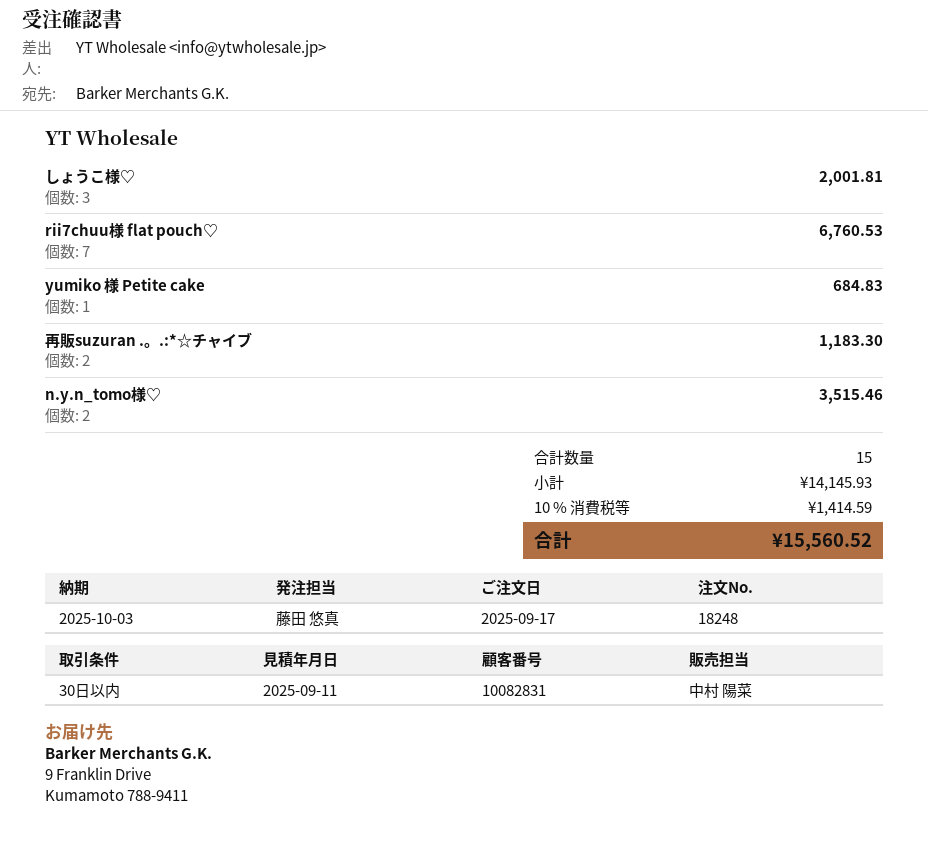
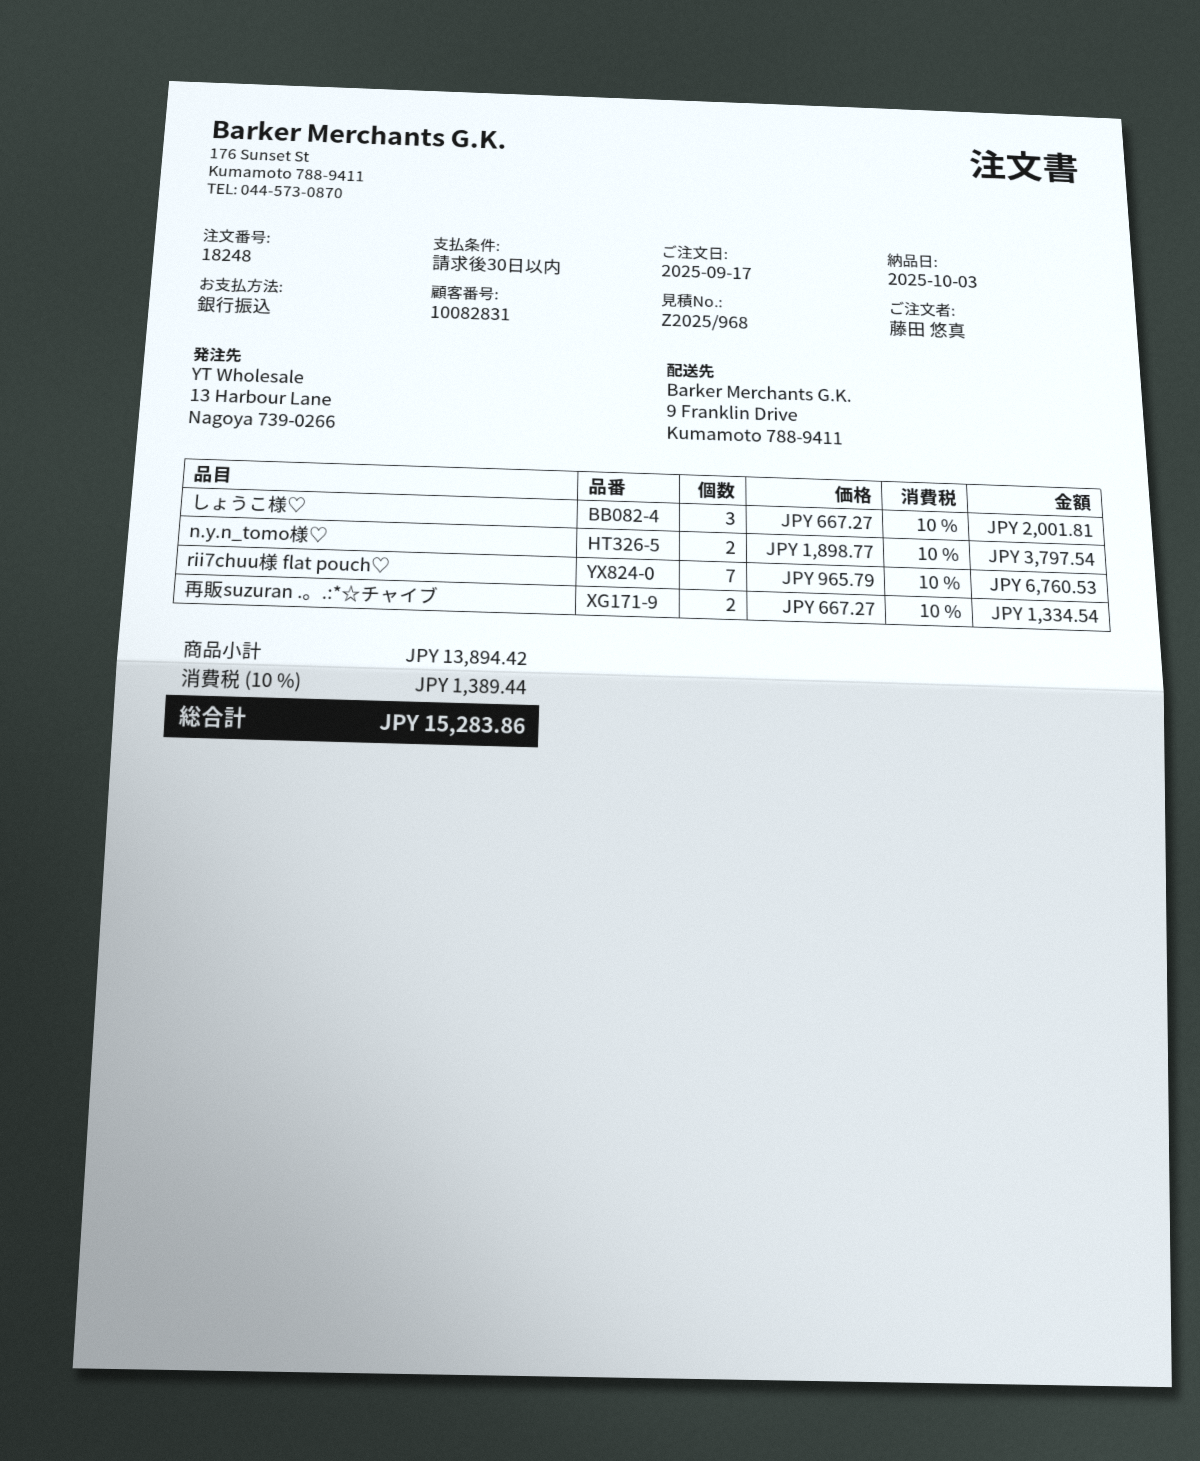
yumiko 様 Petite cake: 1 for 684.83 -> none
再販suzuran .。.:*☆チャイブ: 2 for 1183.30 -> 2 for 1334.54
n.y.n_tomo様♡: 2 for 3515.46 -> 2 for 3797.54
subtotal: 14145.93 -> 13894.42
tax: 10% = 1414.59 -> 10% = 1389.44
total: 15560.52 -> 15283.86

